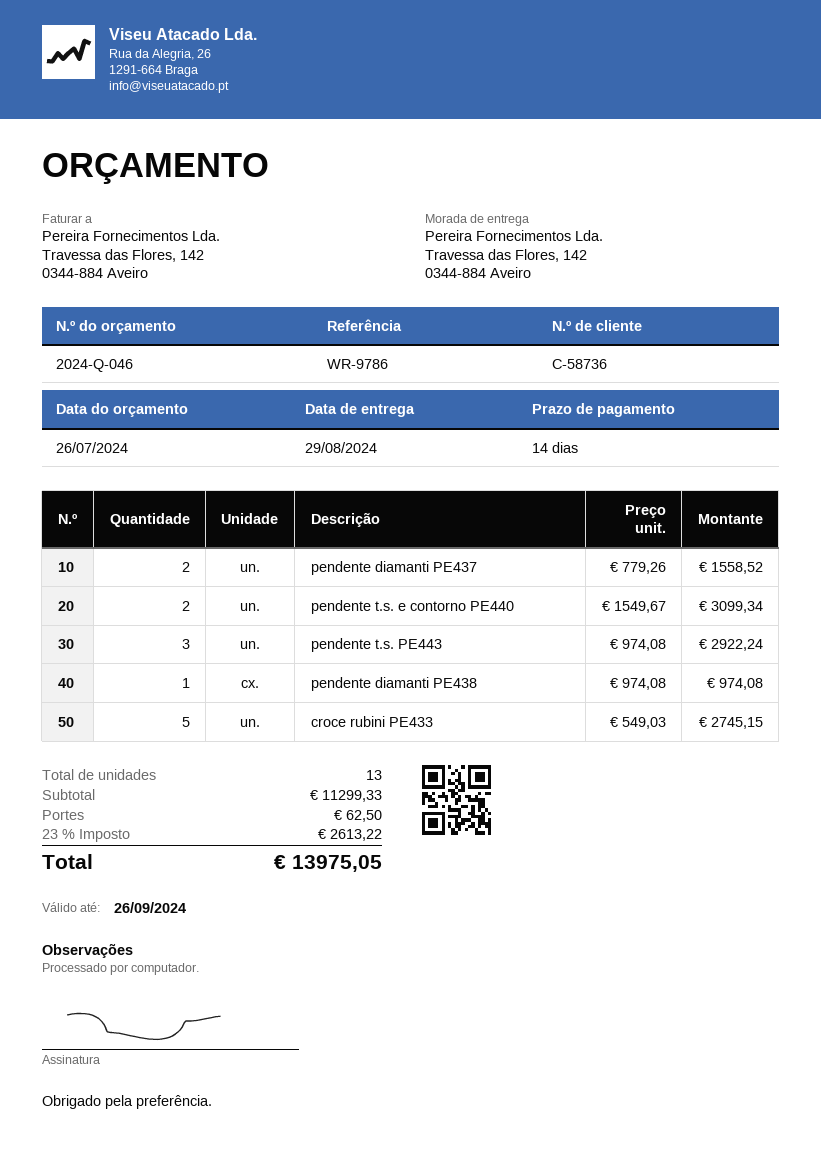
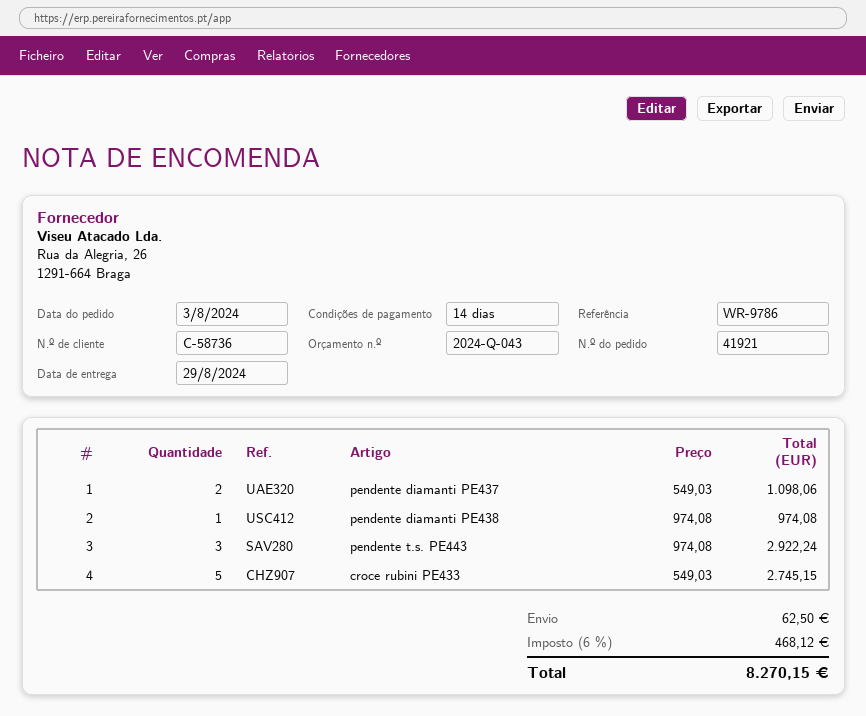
quote number: 2024-Q-046 -> 2024-Q-043
pendente diamanti PE437: 2 x 779.26 = 1558.52 -> 2 x 549.03 = 1098.06
pendente t.s. e contorno PE440: 2 x 1549.67 = 3099.34 -> none
tax: 23% = 2613.22 -> 6% = 468.12
total: 13975.05 -> 8270.15

